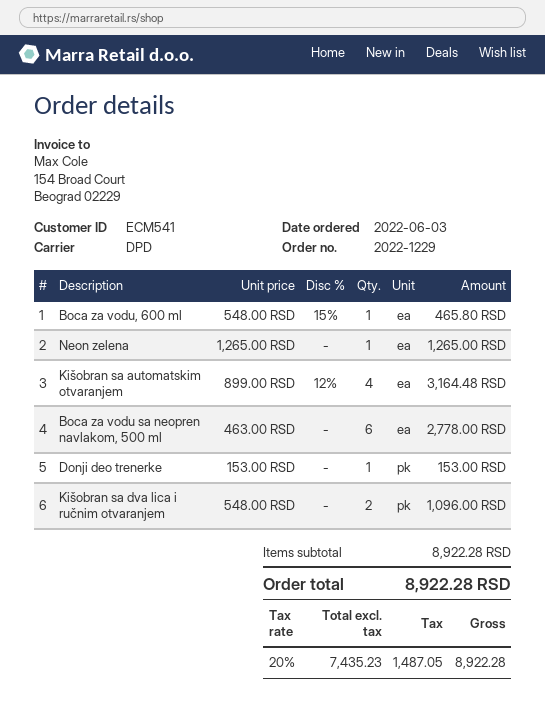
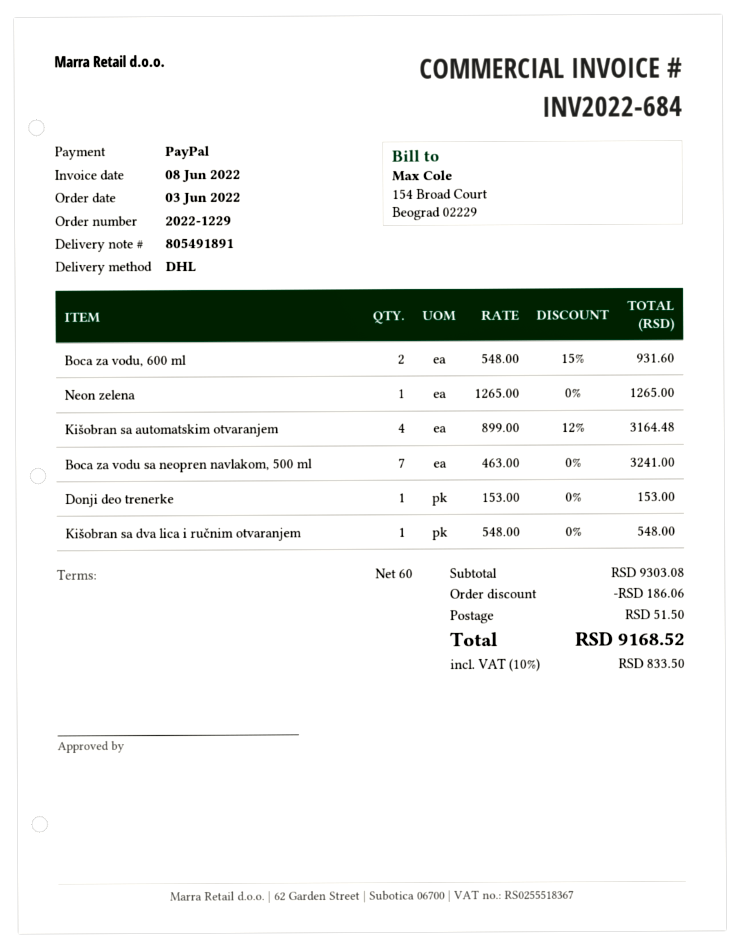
shipping method: DPD -> DHL
Boca za vodu, 600 ml: 1 x 548.00 - 15% = 465.80 -> 2 x 548.00 - 15% = 931.60
Boca za vodu sa neopren navlakom, 500 ml: 6 x 463.00 = 2778.00 -> 7 x 463.00 = 3241.00
Kišobran sa dva lica i ručnim otvaranjem: 2 x 548.00 = 1096.00 -> 1 x 548.00 = 548.00
subtotal: 8922.28 -> 9303.08
discount: none -> 186.06
shipping: none -> 51.50
tax: 20% = 1487.05 -> 10% = 833.50
total: 8922.28 -> 9168.52

